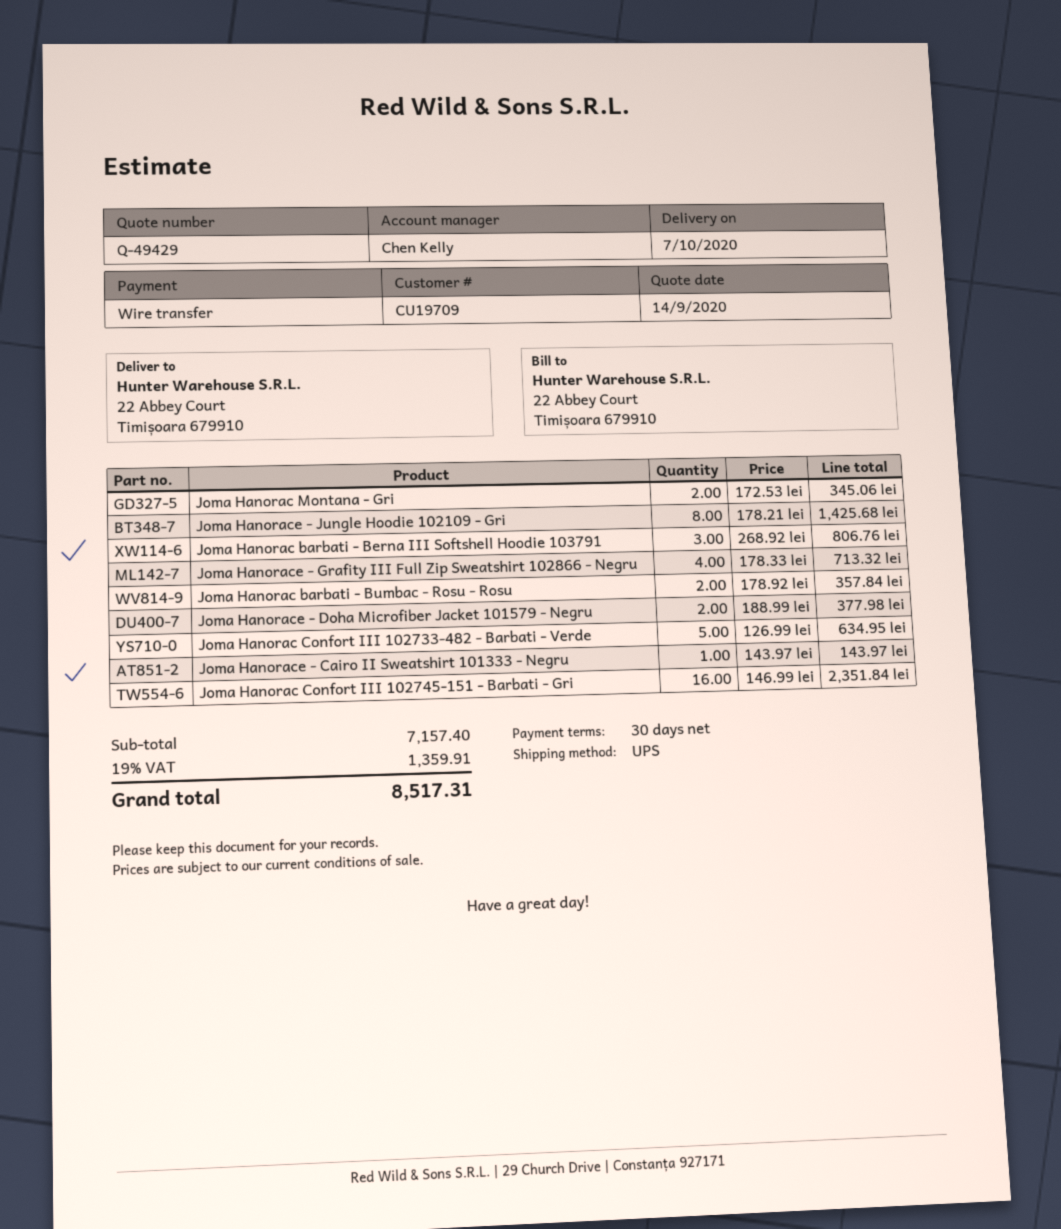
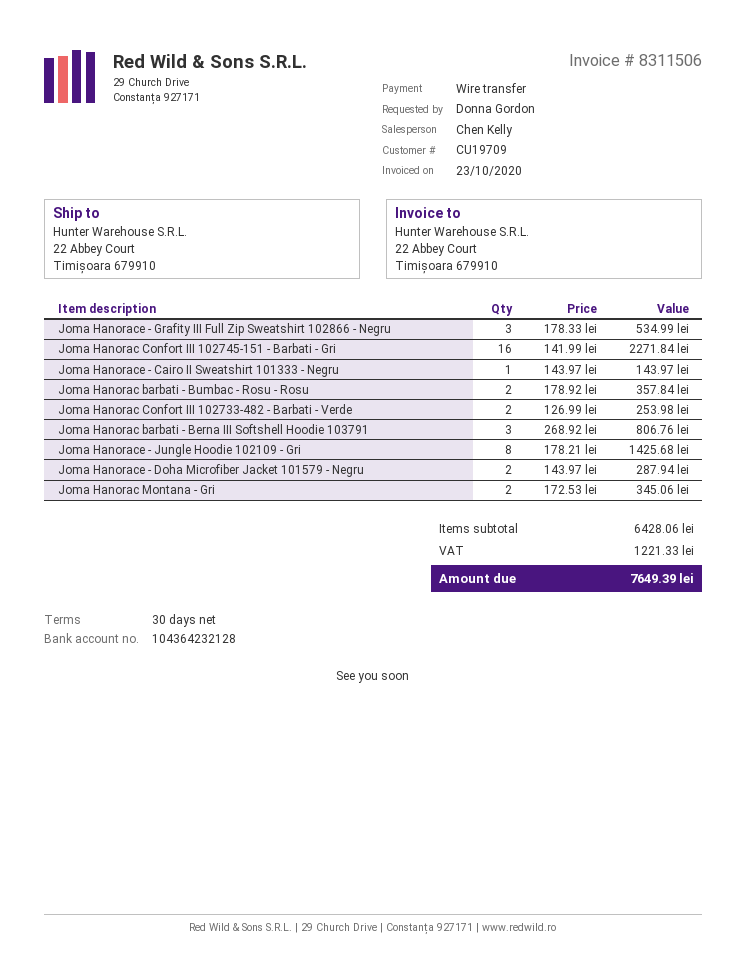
Joma Hanorace - Grafity III Full Zip Sweatshirt 102866 - Negru: 4 x 178.33 = 713.32 -> 3 x 178.33 = 534.99
Joma Hanorace - Doha Microfiber Jacket 101579 - Negru: 2 x 188.99 = 377.98 -> 2 x 143.97 = 287.94
Joma Hanorac Confort III 102733-482 - Barbati - Verde: 5 x 126.99 = 634.95 -> 2 x 126.99 = 253.98
Joma Hanorac Confort III 102745-151 - Barbati - Gri: 16 x 146.99 = 2351.84 -> 16 x 141.99 = 2271.84
subtotal: 7157.40 -> 6428.06
tax: 1359.91 -> 1221.33
total: 8517.31 -> 7649.39

